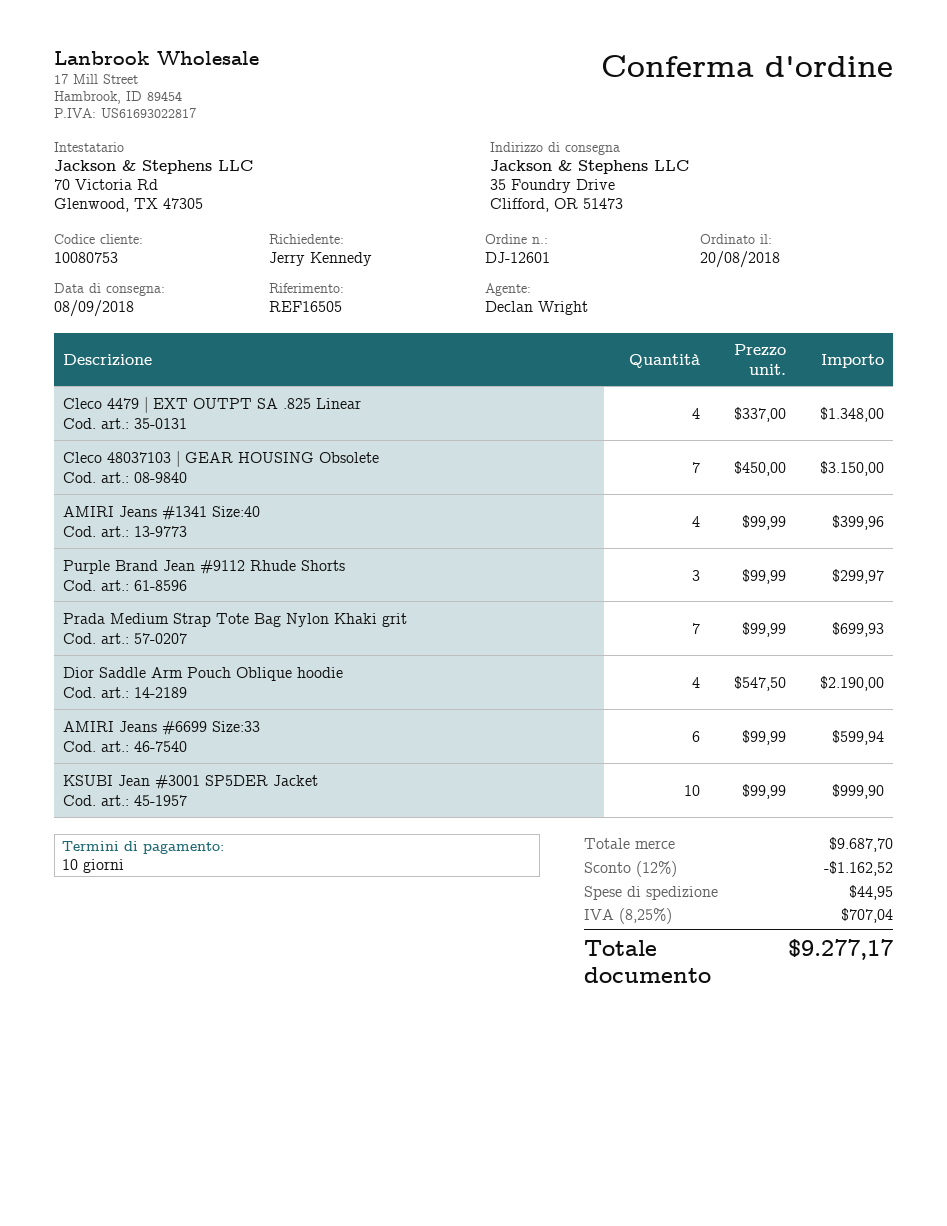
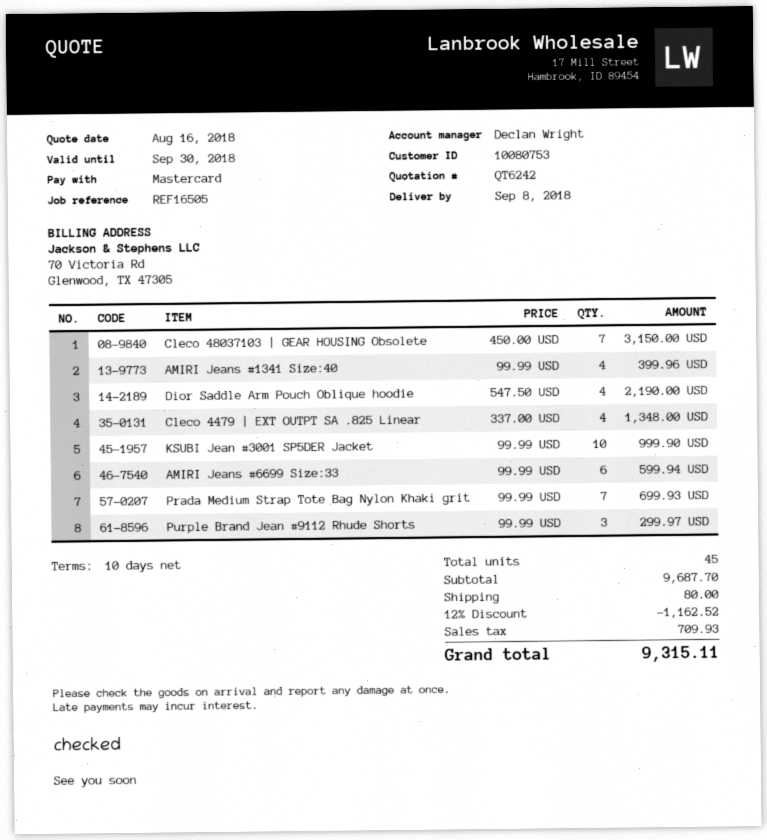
shipping: 44.95 -> 80.00
tax: 707.04 -> 709.93
total: 9277.17 -> 9315.11

